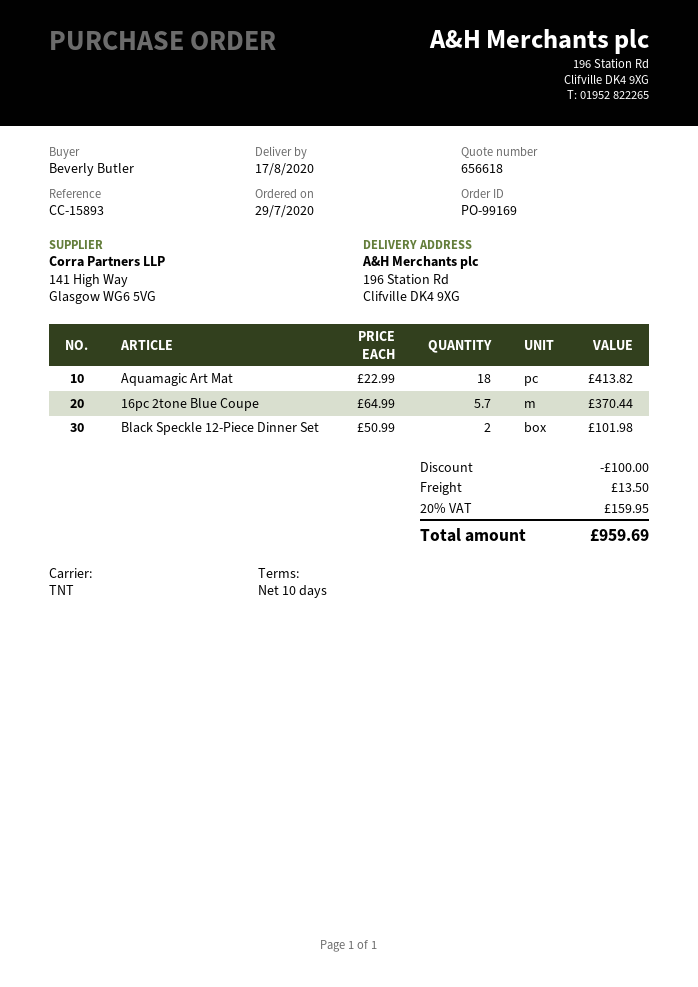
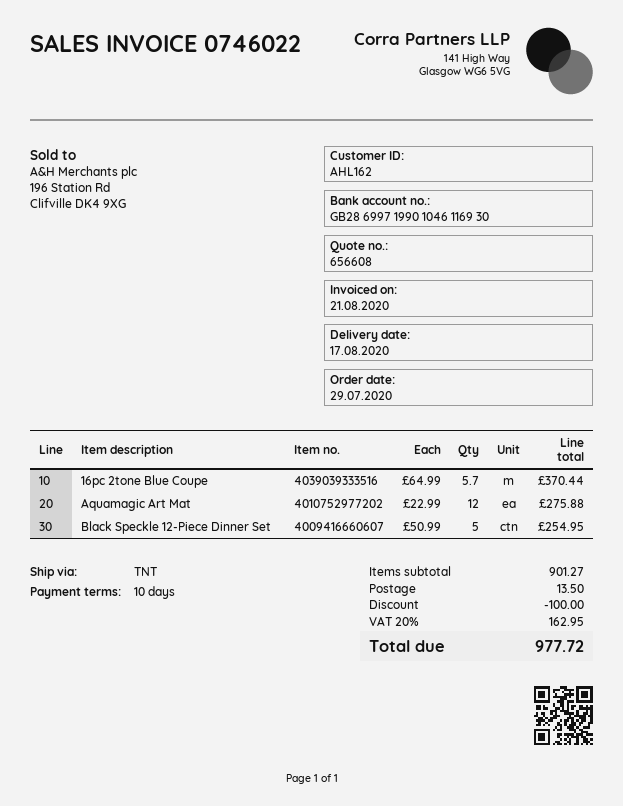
quote number: 656618 -> 656608
Aquamagic Art Mat: 18 x 22.99 = 413.82 -> 12 x 22.99 = 275.88
Black Speckle 12-Piece Dinner Set: 2 x 50.99 = 101.98 -> 5 x 50.99 = 254.95
tax: 20% = 159.95 -> 20% = 162.95
total: 959.69 -> 977.72

